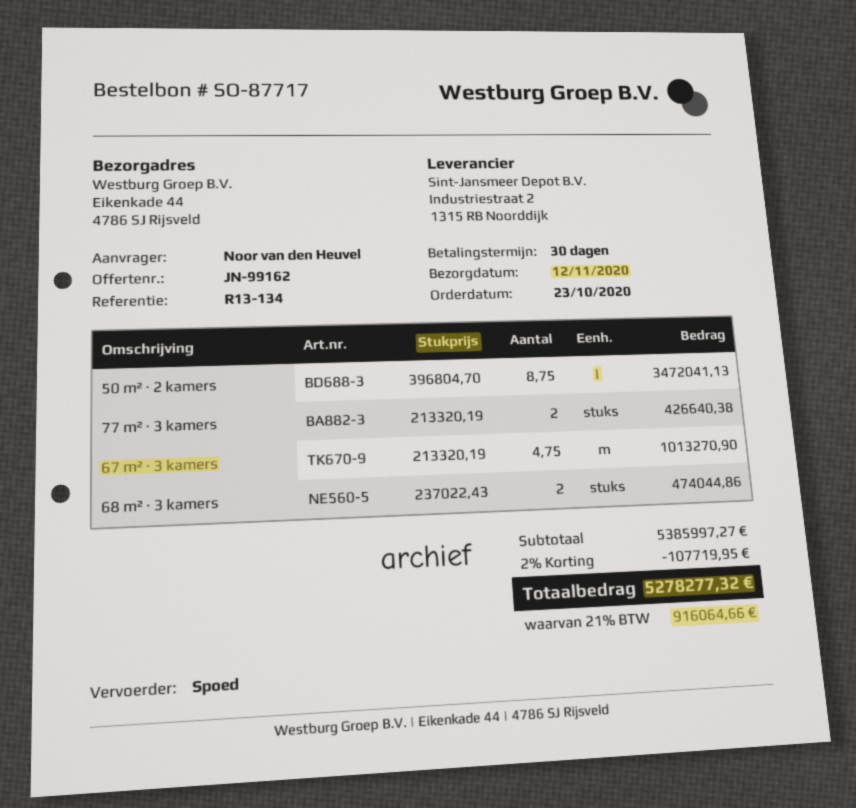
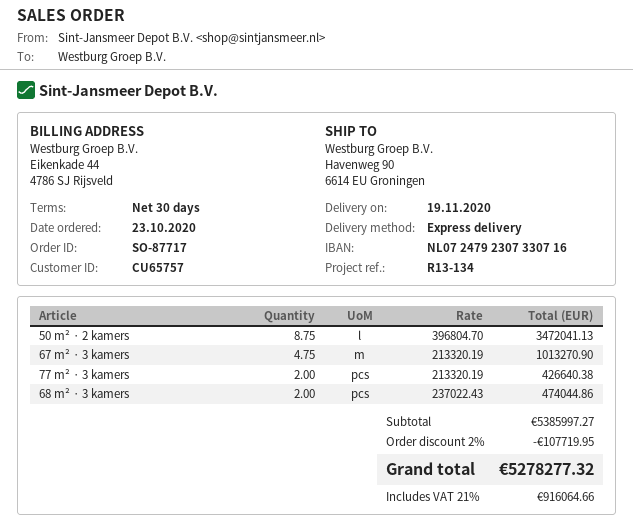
delivery date: 2020-11-12 -> 2020-11-19
ship to: Eikenkade 44, 4786 SJ Rijsveld -> Havenweg 90, 6614 EU Groningen

